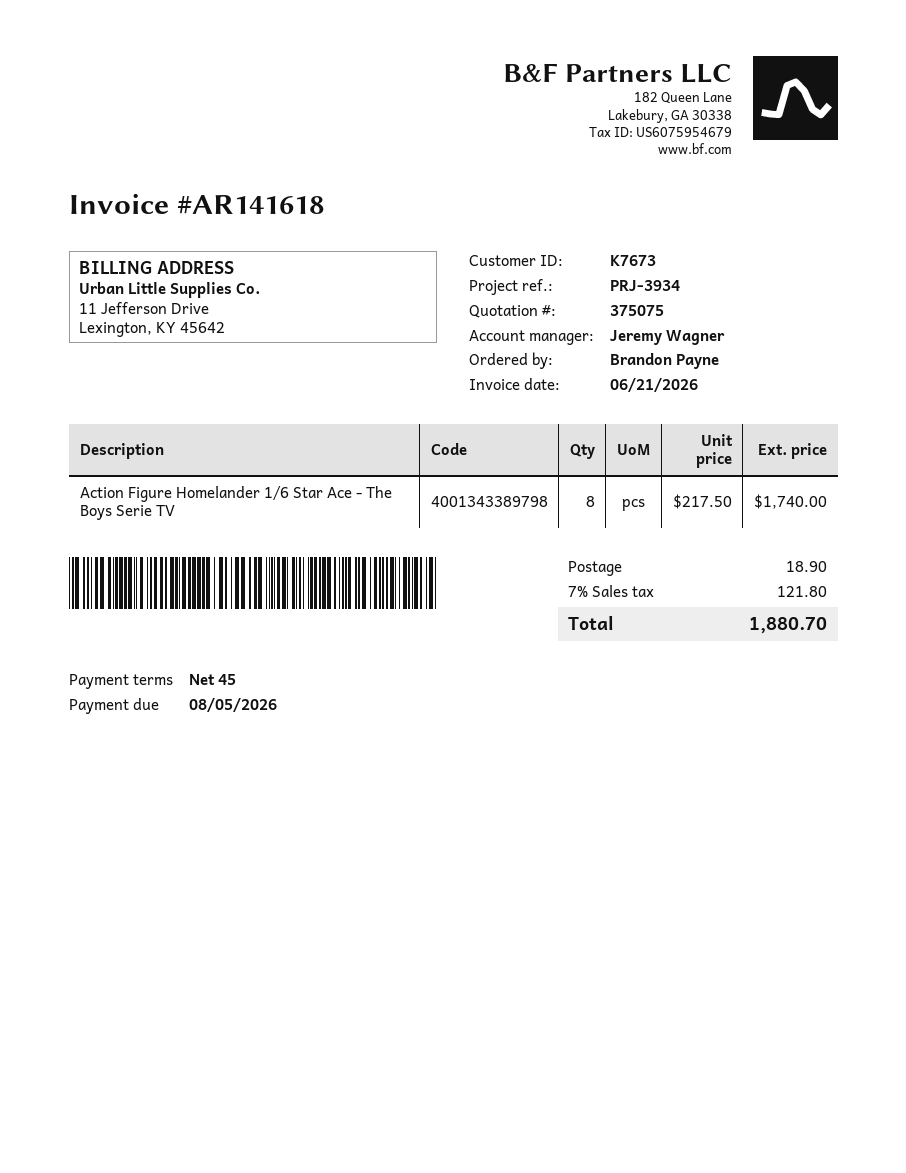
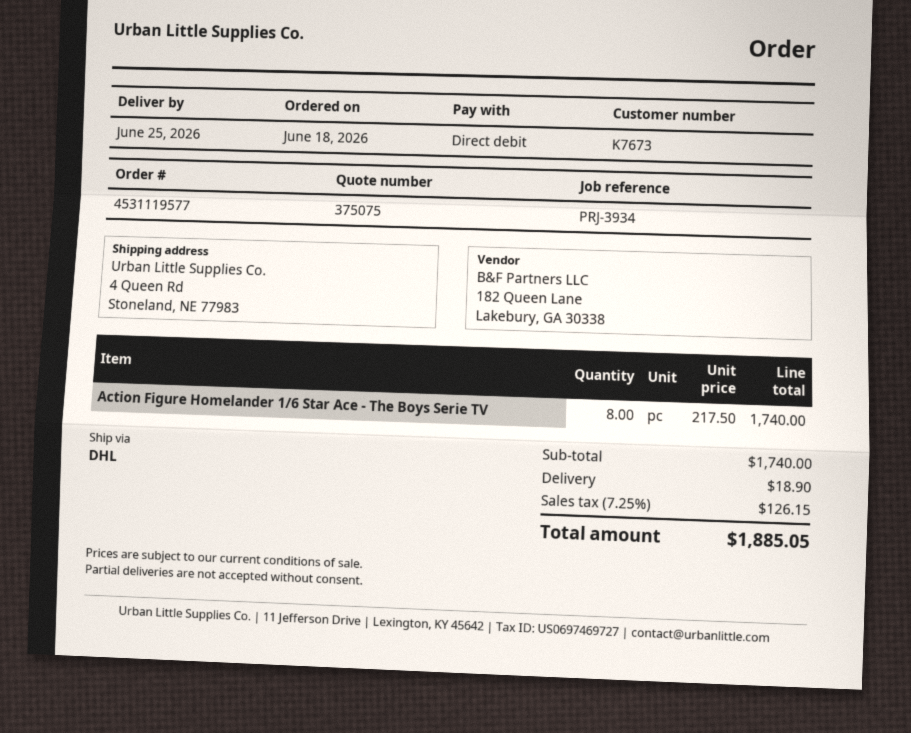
tax: 7% = 121.80 -> 7.25% = 126.15
total: 1880.70 -> 1885.05

